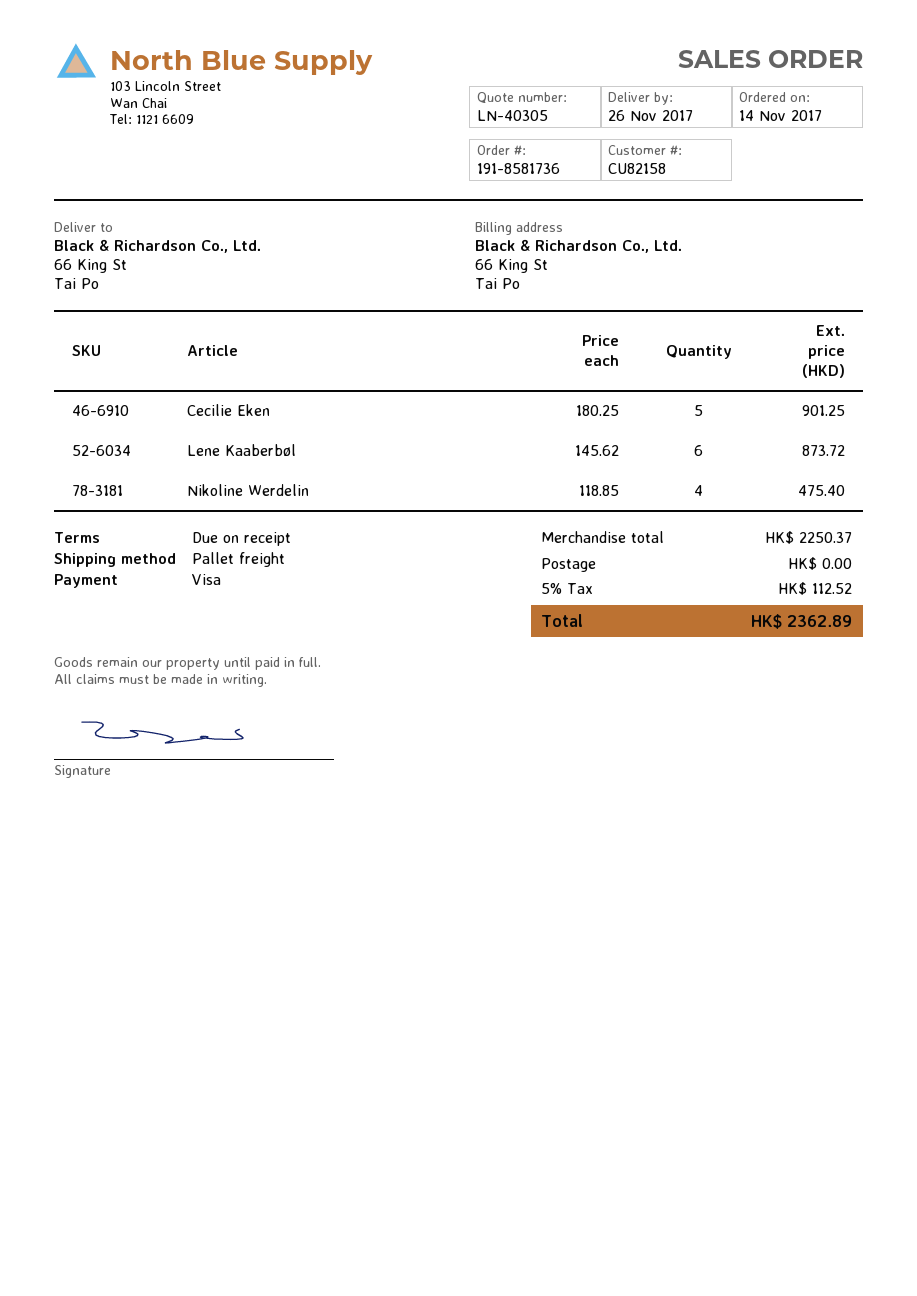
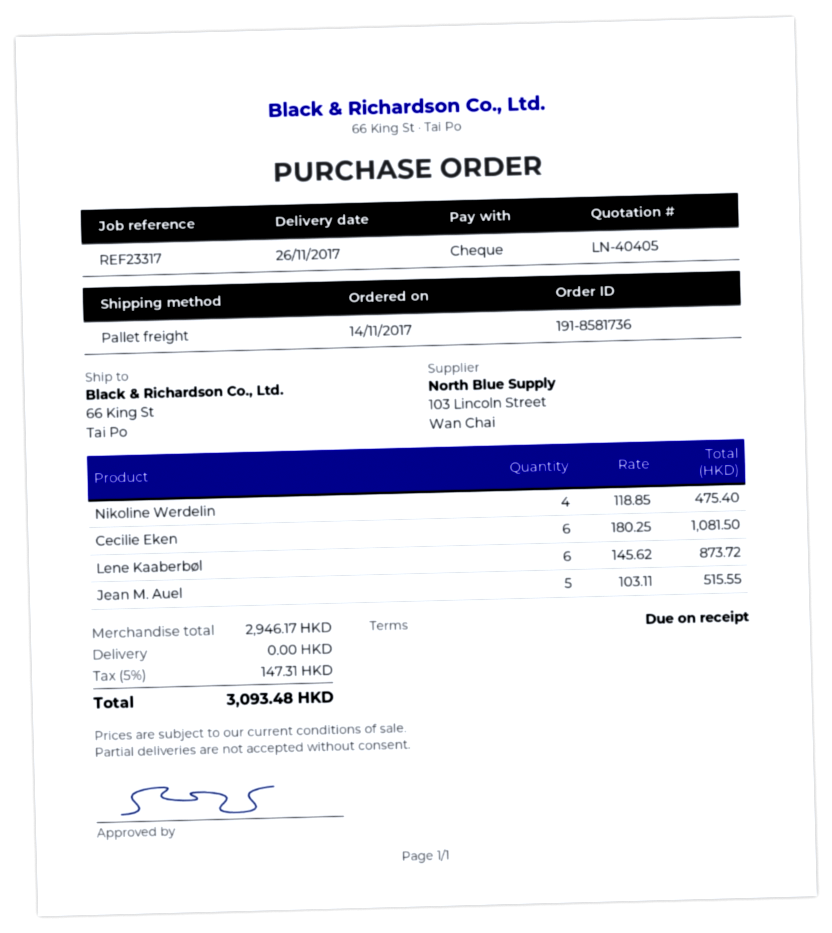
quote number: LN-40305 -> LN-40405
payment method: Visa -> cheque
Cecilie Eken: 5 x 180.25 = 901.25 -> 6 x 180.25 = 1081.50
Jean M. Auel: none -> 5 x 103.11 = 515.55
subtotal: 2250.37 -> 2946.17
tax: 5% = 112.52 -> 5% = 147.31
total: 2362.89 -> 3093.48

